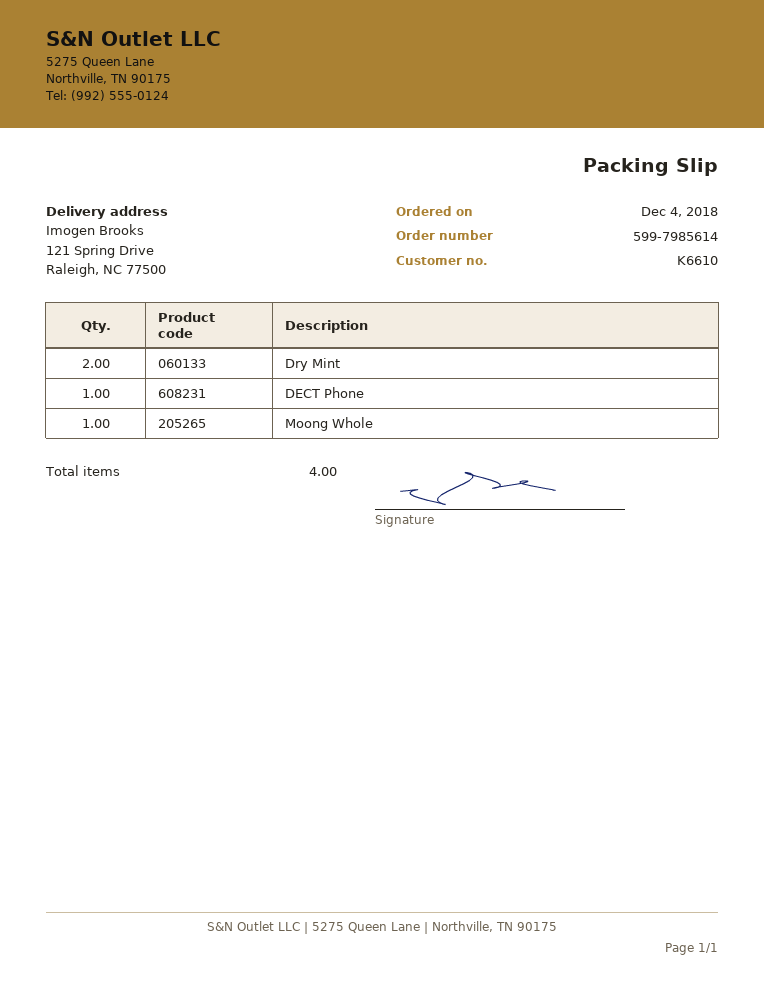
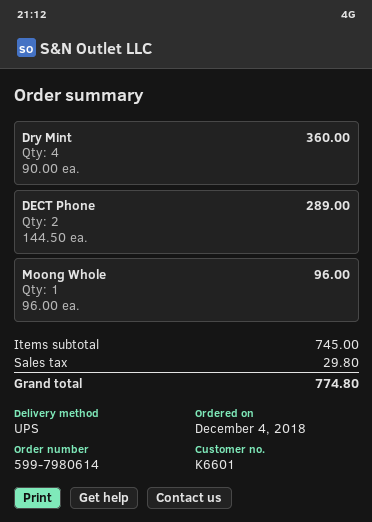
order number: 599-7985614 -> 599-7980614
customer number: K6610 -> K6601
Dry Mint: 2 -> 4
DECT Phone: 1 -> 2

